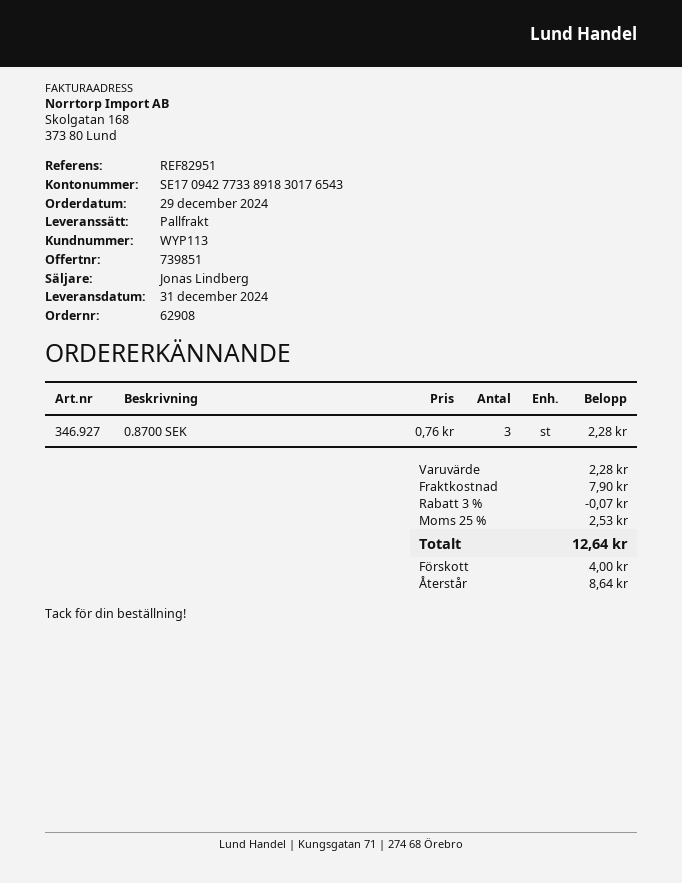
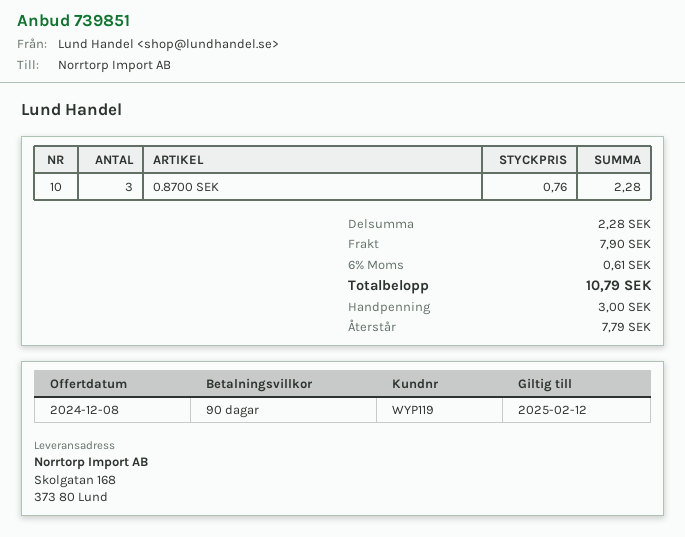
customer number: WYP113 -> WYP119
discount: 3% = 0.07 -> none
tax: 25% = 2.53 -> 6% = 0.61
total: 12.64 -> 10.79
deposit: 4.00 -> 3.00
balance: 8.64 -> 7.79

